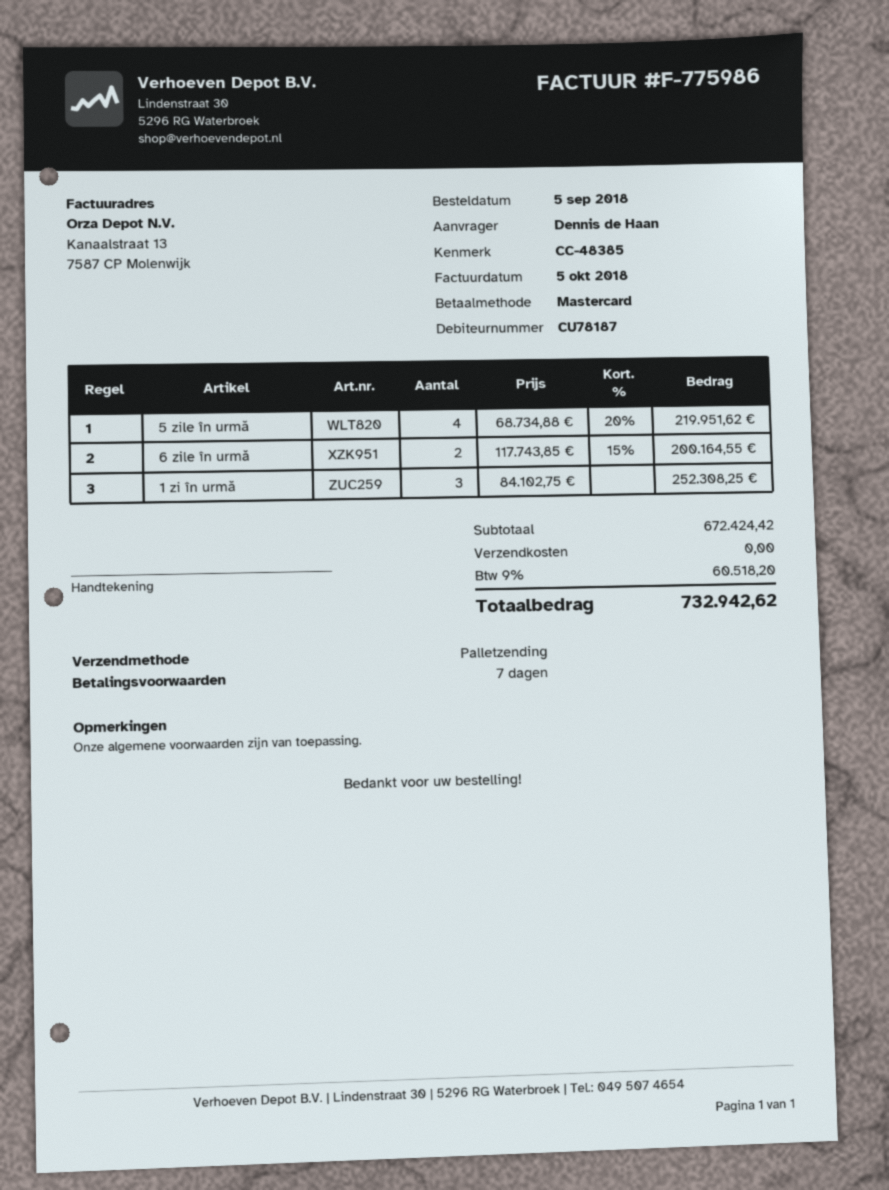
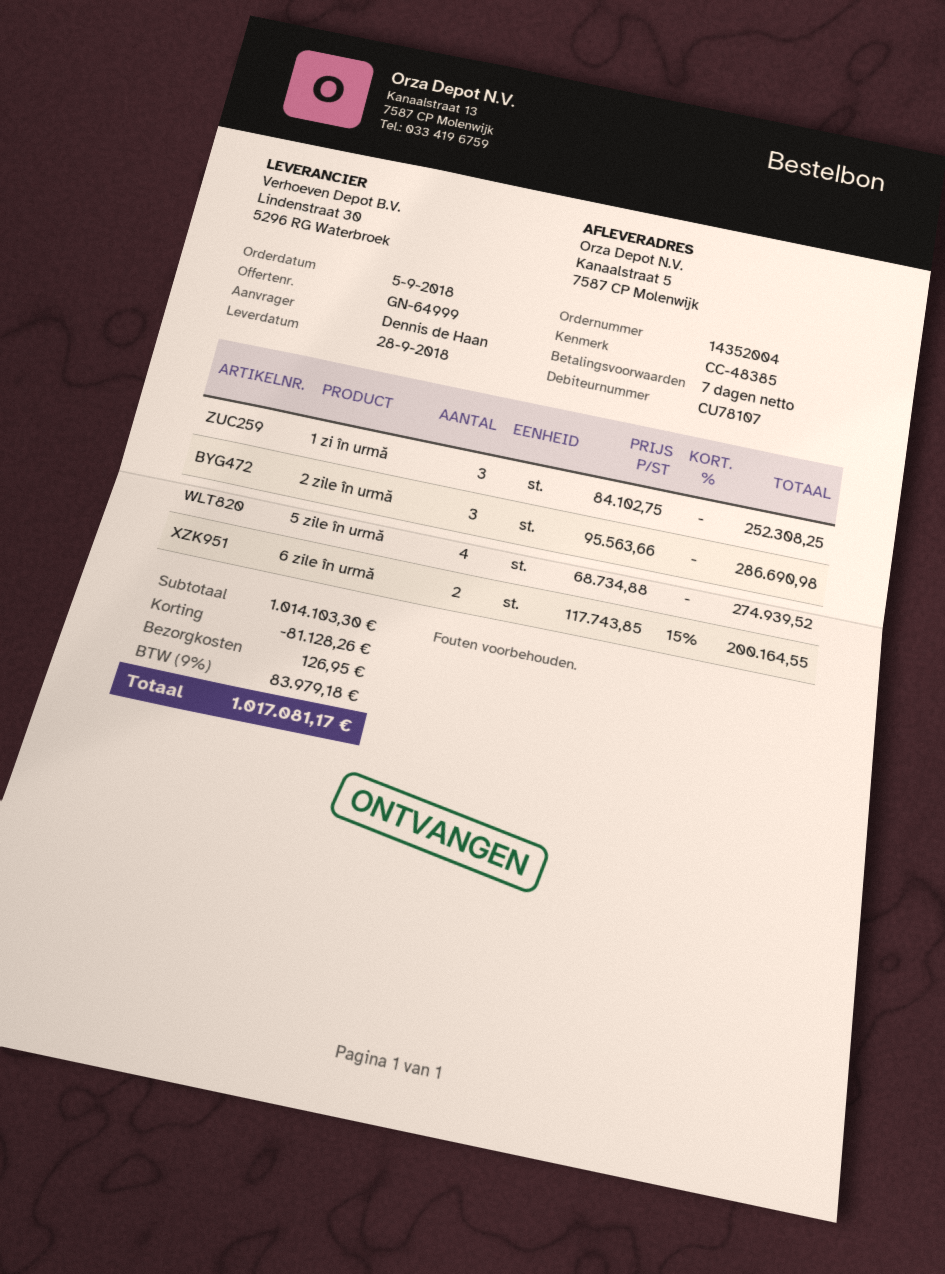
customer number: CU78187 -> CU78107
5 zile în urmă: 4 x 68734.88 - 20% = 219951.62 -> 4 x 68734.88 = 274939.52
2 zile în urmă: none -> 3 x 95563.66 = 286690.98
subtotal: 672424.42 -> 1014103.30
discount: none -> 81128.26
shipping: 0.00 -> 126.95
tax: 9% = 60518.20 -> 9% = 83979.18
total: 732942.62 -> 1017081.17

